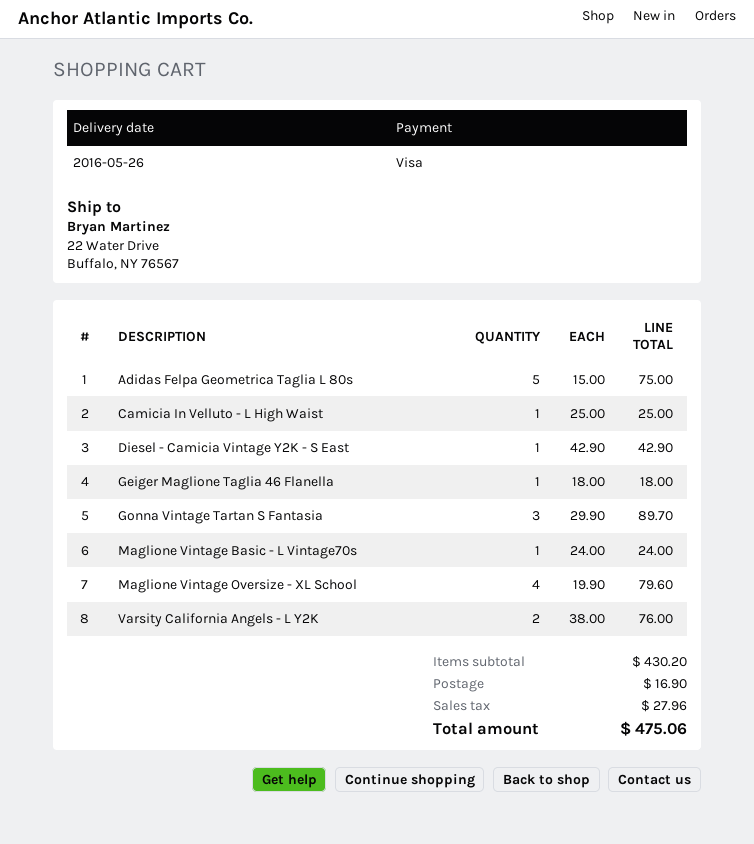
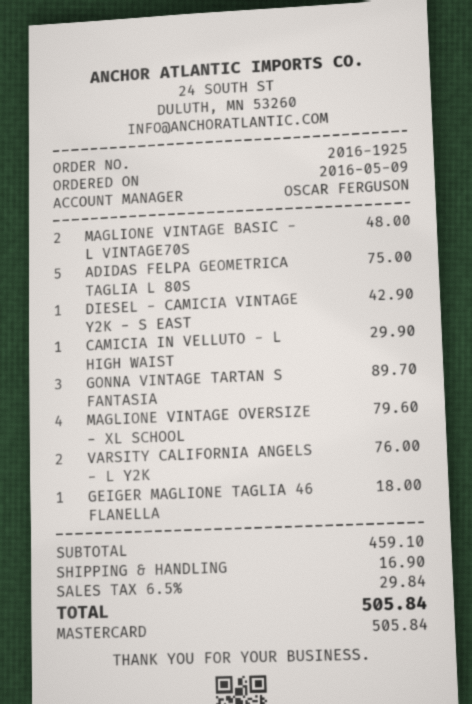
payment method: Visa -> Mastercard
Camicia In Velluto - L High Waist: 1 for 25.00 -> 1 for 29.90
Maglione Vintage Basic - L Vintage70s: 1 for 24.00 -> 2 for 48.00
subtotal: 430.20 -> 459.10
tax: 27.96 -> 29.84
total: 475.06 -> 505.84

